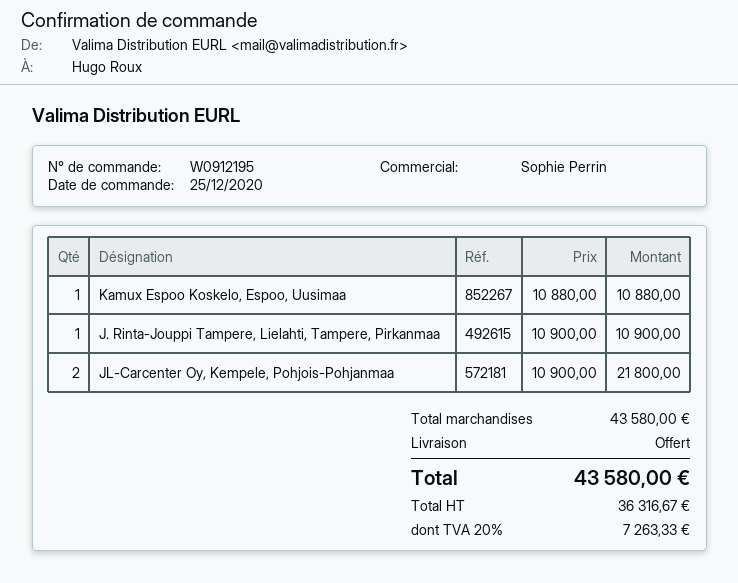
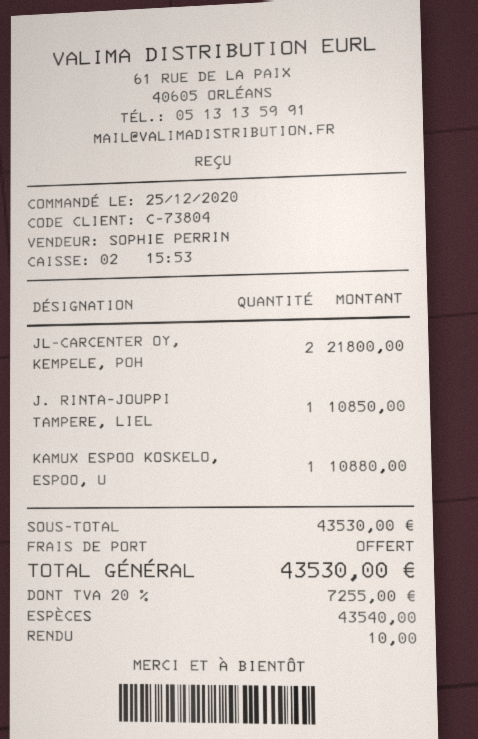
J. Rinta-Jouppi Tampere, Lielahti, Tampere, Pirkanmaa: 1 for 10900.00 -> 1 for 10850.00
subtotal: 43580.00 -> 43530.00
tax: 20% = 7263.33 -> 20% = 7255.00
total: 43580.00 -> 43530.00

